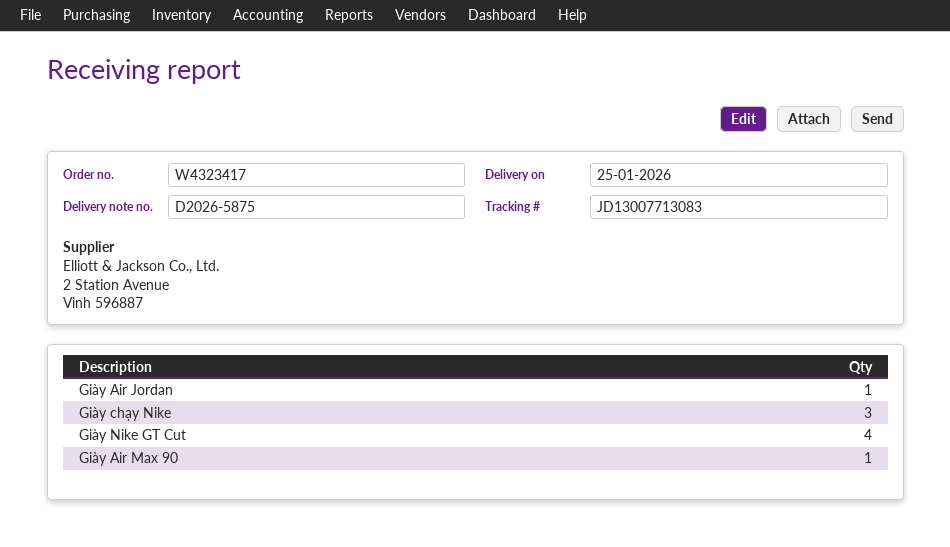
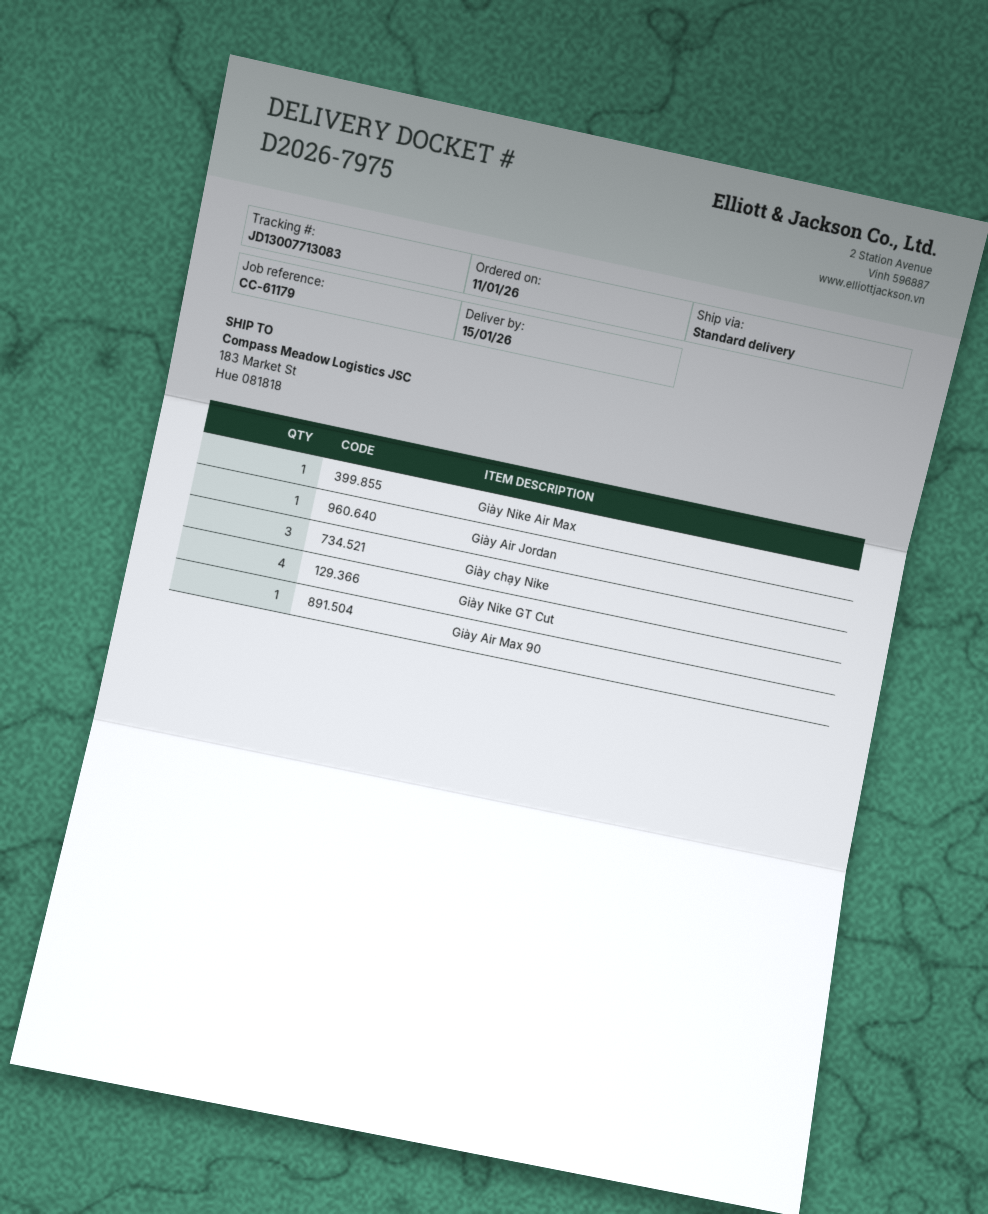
delivery note number: D2026-5875 -> D2026-7975
delivery date: 2026-01-25 -> 2026-01-15
Giày Nike Air Max: none -> 1

